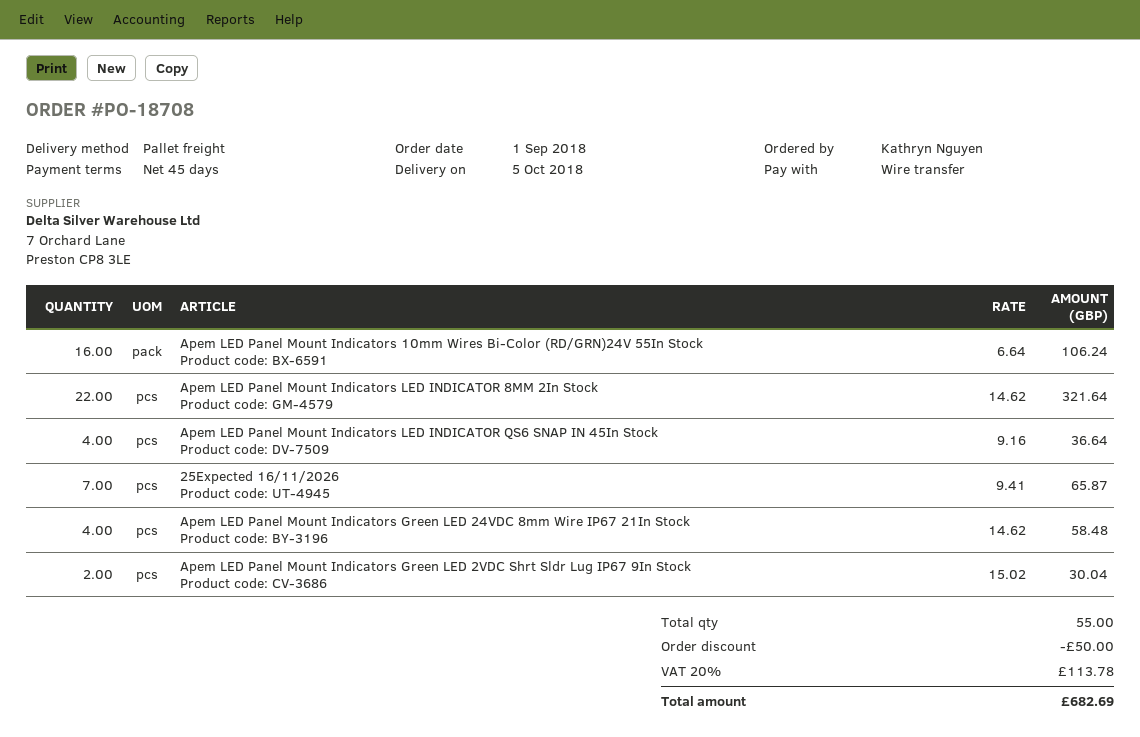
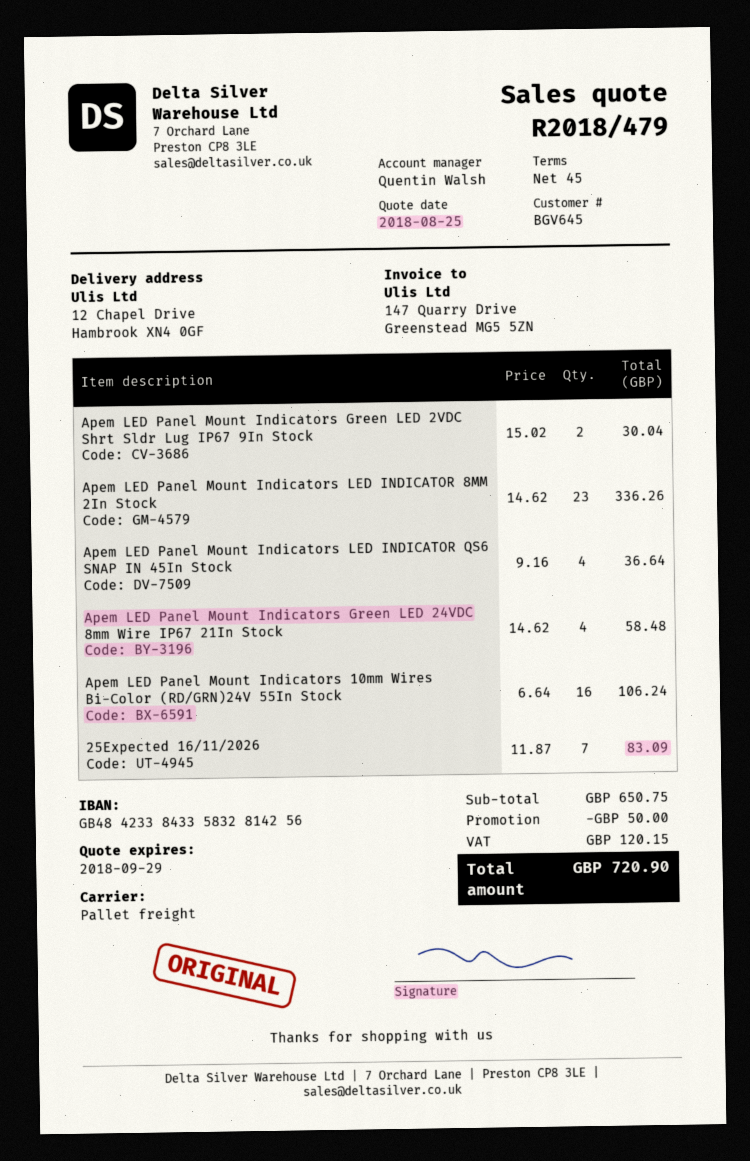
Apem LED Panel Mount Indicators LED INDICATOR 8MM 2In Stock: 22 x 14.62 = 321.64 -> 23 x 14.62 = 336.26
25Expected 16/11/2026: 7 x 9.41 = 65.87 -> 7 x 11.87 = 83.09
tax: 113.78 -> 120.15
total: 682.69 -> 720.90

